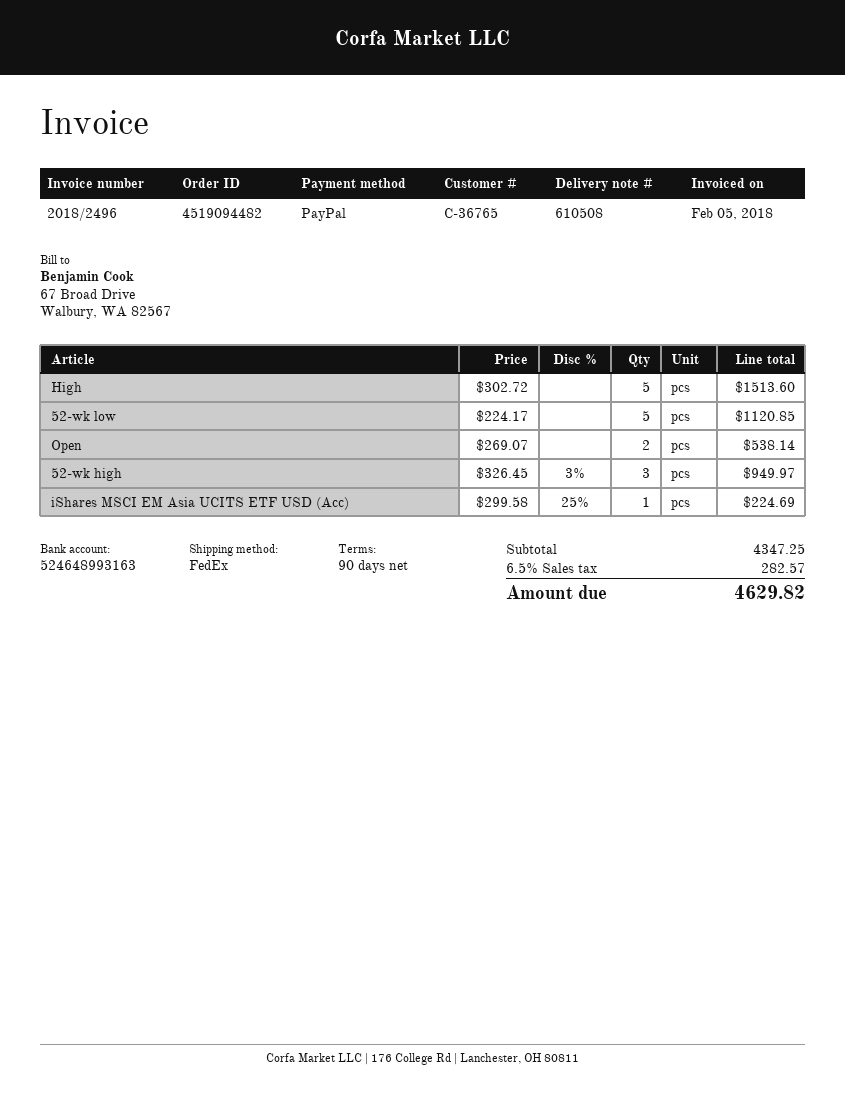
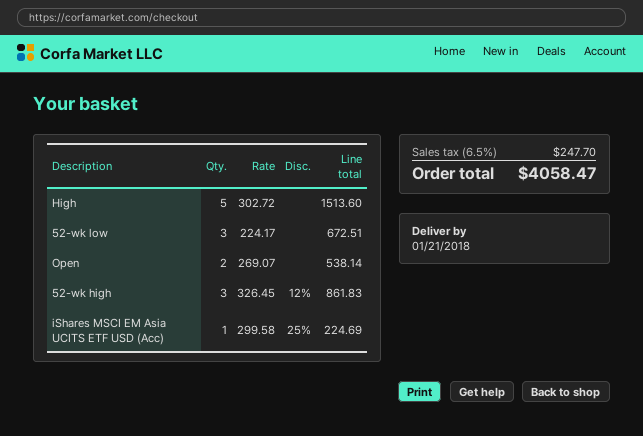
52-wk low: 5 x 224.17 = 1120.85 -> 3 x 224.17 = 672.51
52-wk high: 3 x 326.45 - 3% = 949.97 -> 3 x 326.45 - 12% = 861.83
tax: 6.5% = 282.57 -> 6.5% = 247.70
total: 4629.82 -> 4058.47

